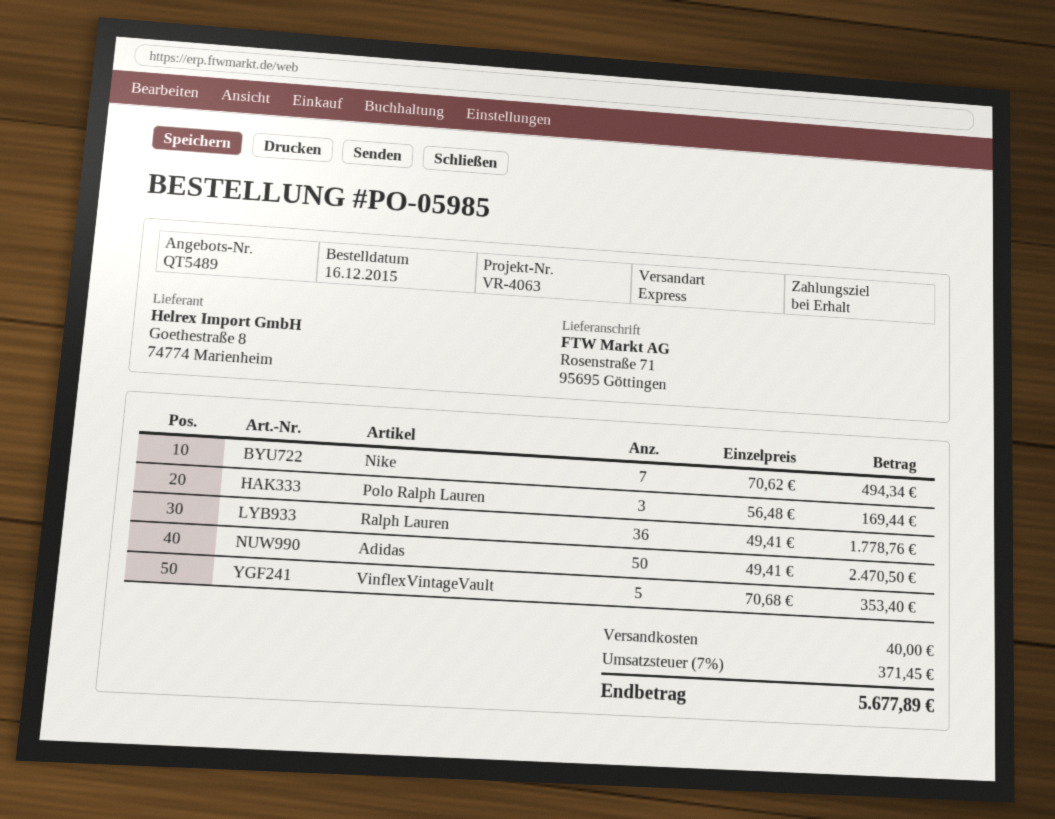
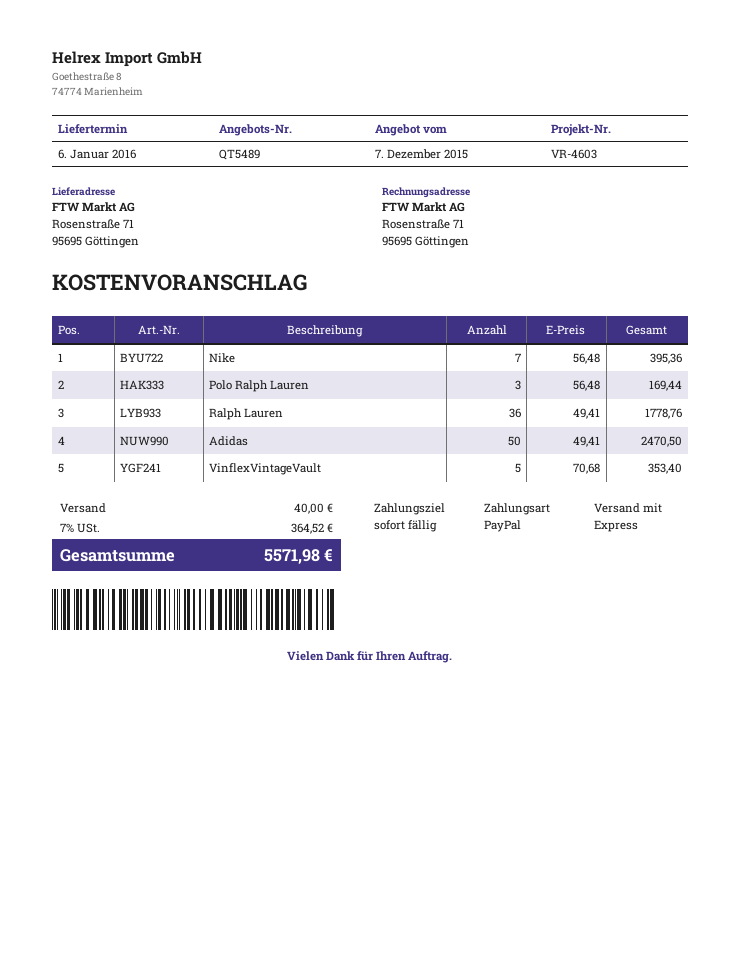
reference: VR-4063 -> VR-4603
Nike: 7 x 70.62 = 494.34 -> 7 x 56.48 = 395.36
tax: 7% = 371.45 -> 7% = 364.52
total: 5677.89 -> 5571.98

